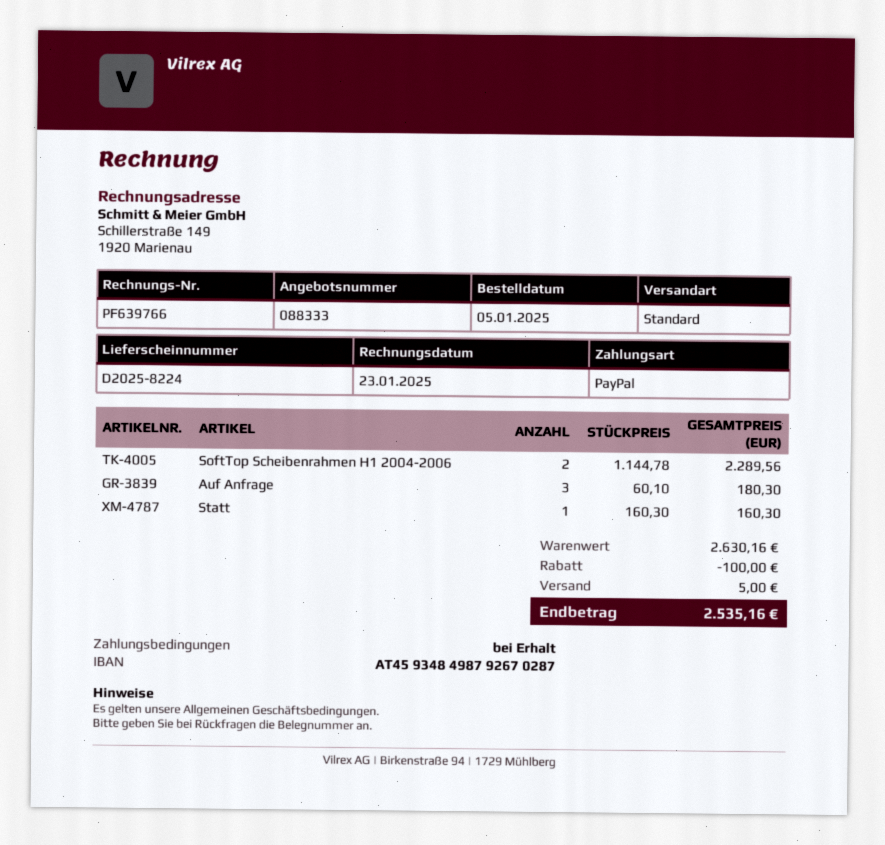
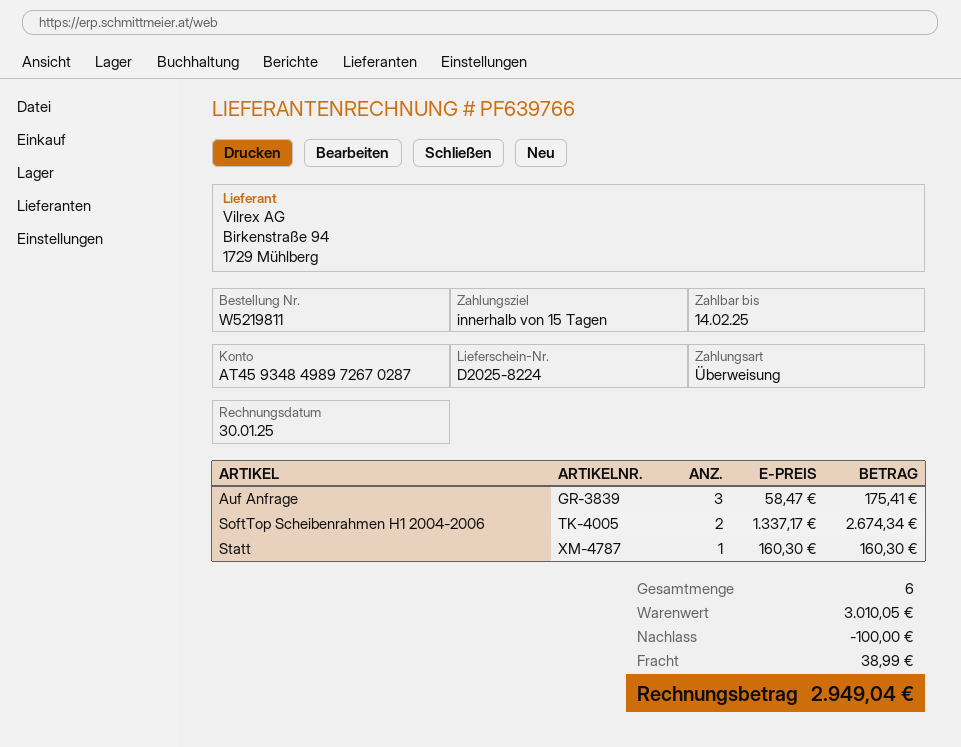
invoice date: 2025-01-23 -> 2025-01-30
payment terms: on receipt -> 15 days
payment method: PayPal -> bank transfer
bank account: AT459348498792670287 -> AT459348498972670287
SoftTop Scheibenrahmen H1 2004-2006: 2 x 1144.78 = 2289.56 -> 2 x 1337.17 = 2674.34
Auf Anfrage: 3 x 60.10 = 180.30 -> 3 x 58.47 = 175.41
subtotal: 2630.16 -> 3010.05
shipping: 5.00 -> 38.99
total: 2535.16 -> 2949.04

